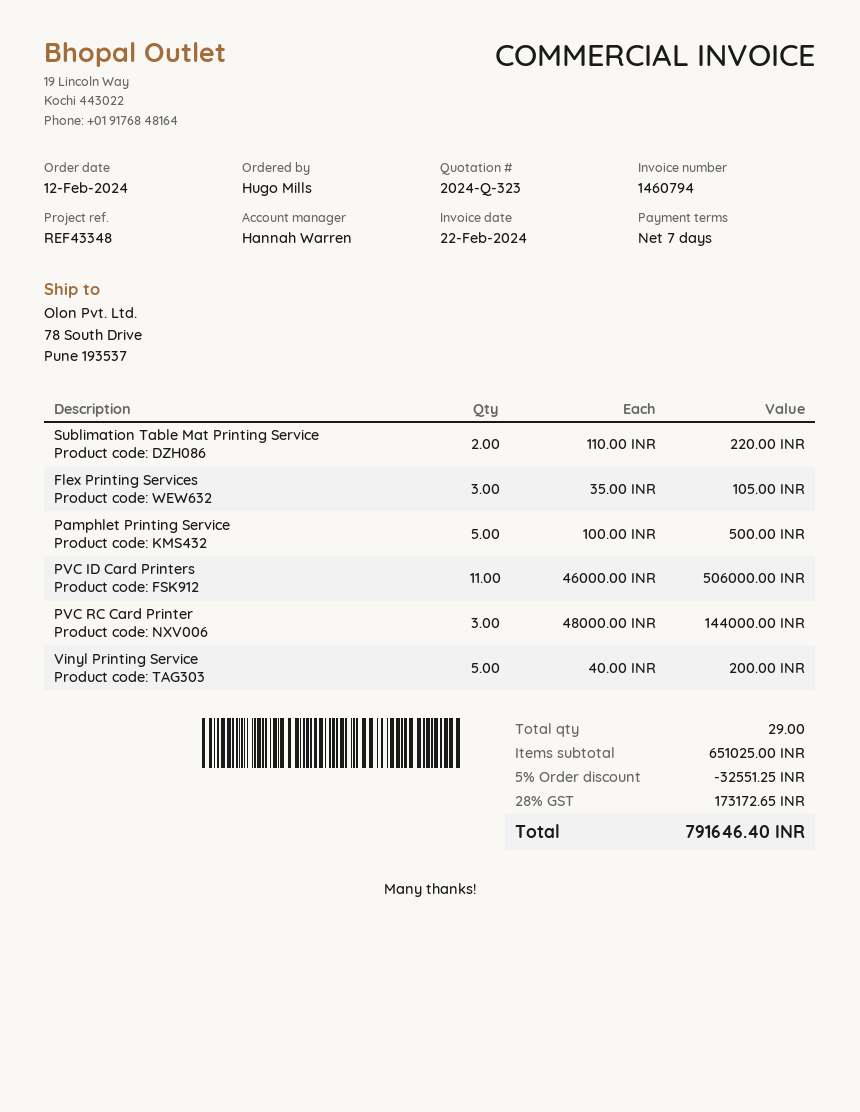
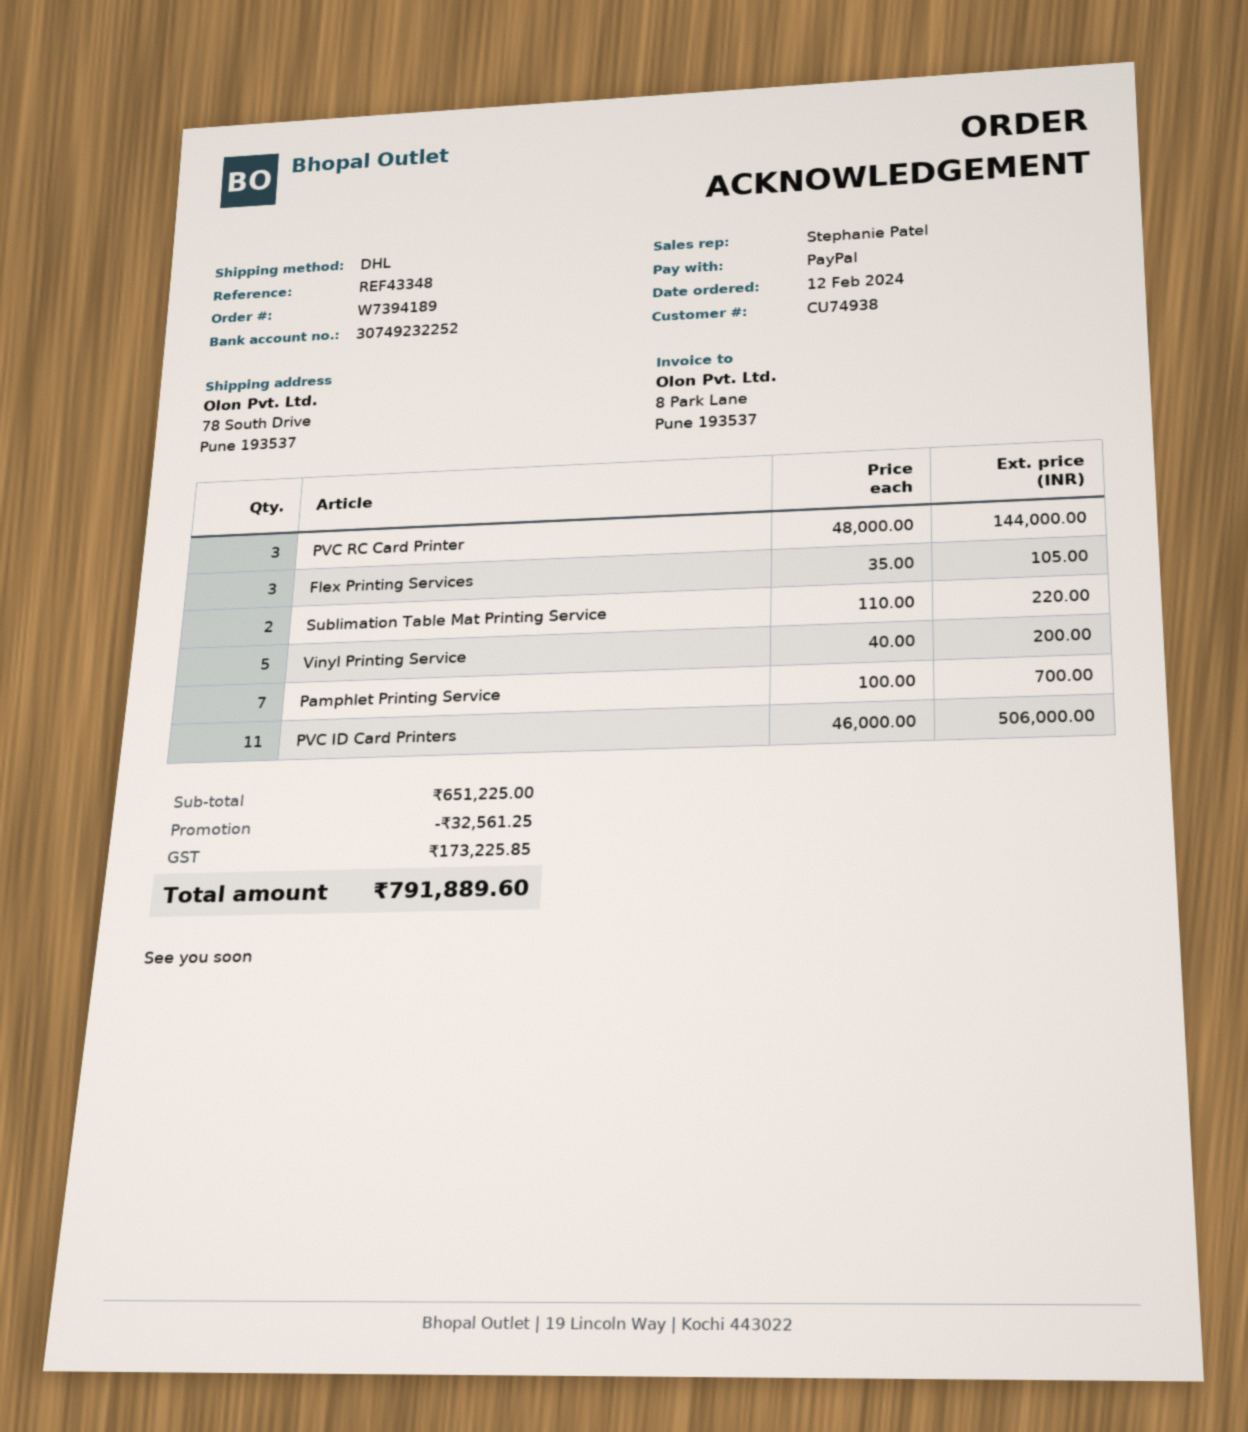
sales rep: Hannah Warren -> Stephanie Patel
Pamphlet Printing Service: 5 x 100.00 = 500.00 -> 7 x 100.00 = 700.00
subtotal: 651025.00 -> 651225.00
discount: 32551.25 -> 32561.25
tax: 173172.65 -> 173225.85
total: 791646.40 -> 791889.60

